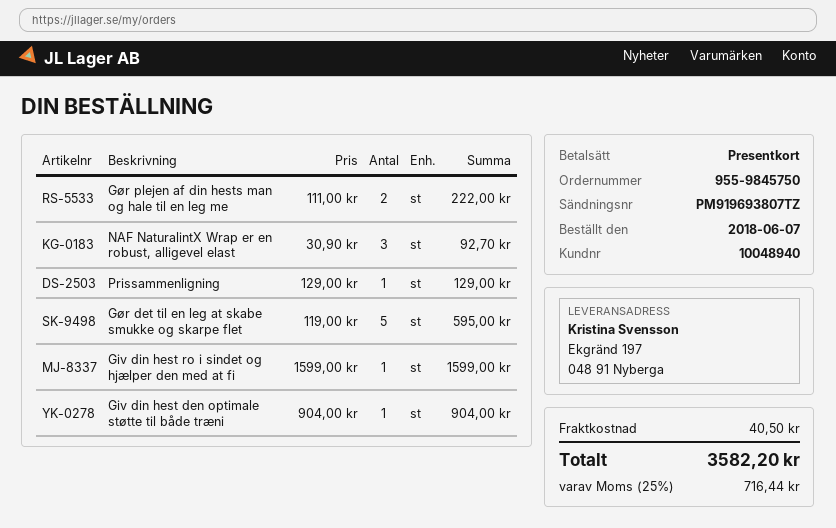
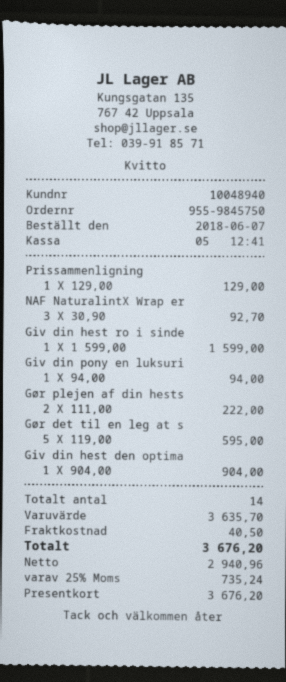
Giv din pony en luksuri: none -> 1 x 94.00 = 94.00
tax: 25% = 716.44 -> 25% = 735.24
total: 3582.20 -> 3676.20

